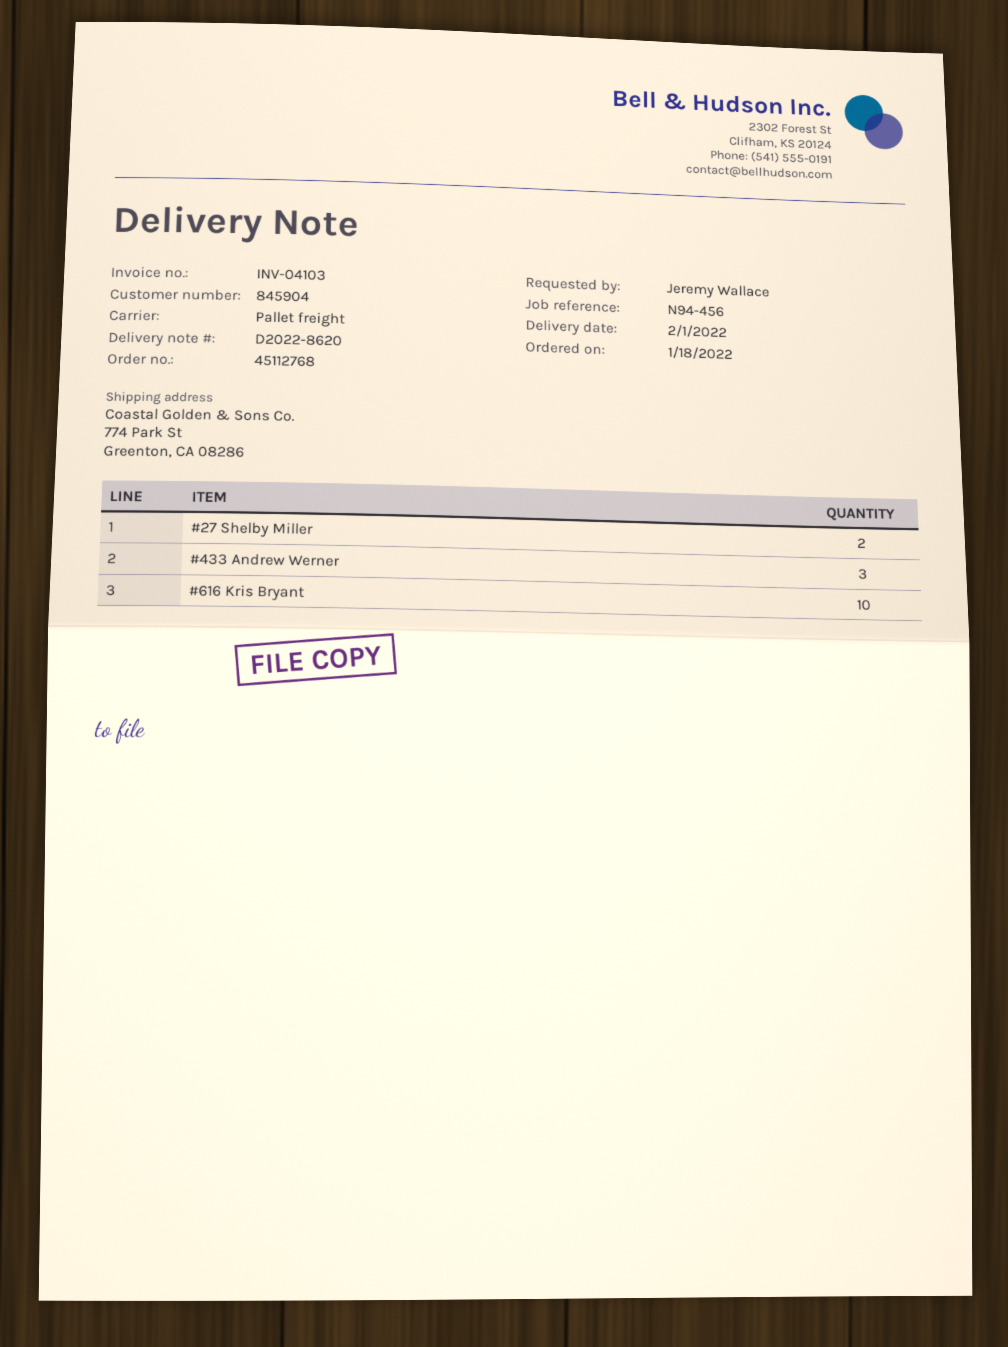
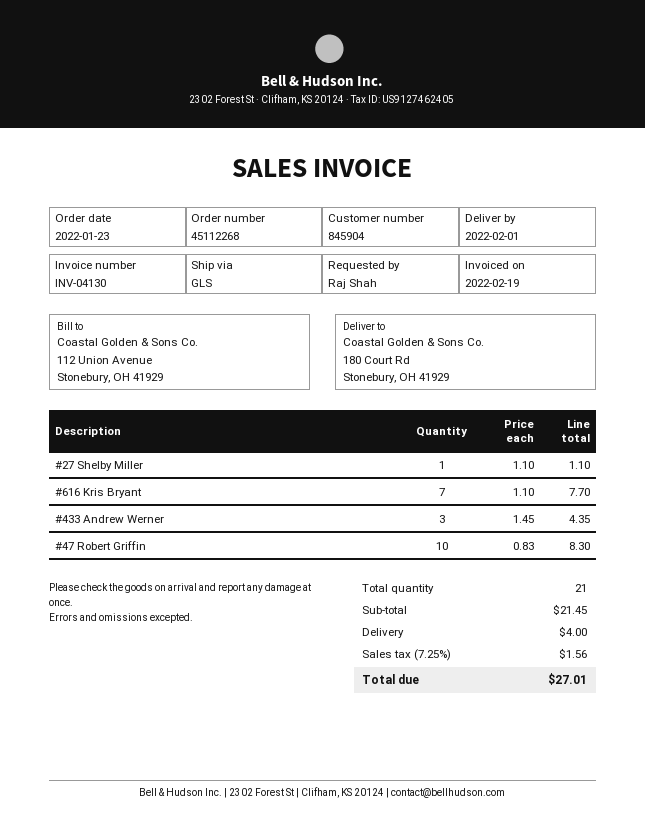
order number: 45112768 -> 45112268
order date: 2022-01-18 -> 2022-01-23
invoice number: INV-04103 -> INV-04130
ordered by: Jeremy Wallace -> Raj Shah
shipping method: pallet freight -> GLS
ship to: 774 Park St, Greenton, CA 08286 -> 180 Court Rd, Stonebury, OH 41929
#27 Shelby Miller: 2 -> 1
#616 Kris Bryant: 10 -> 7
#47 Robert Griffin: none -> 10

